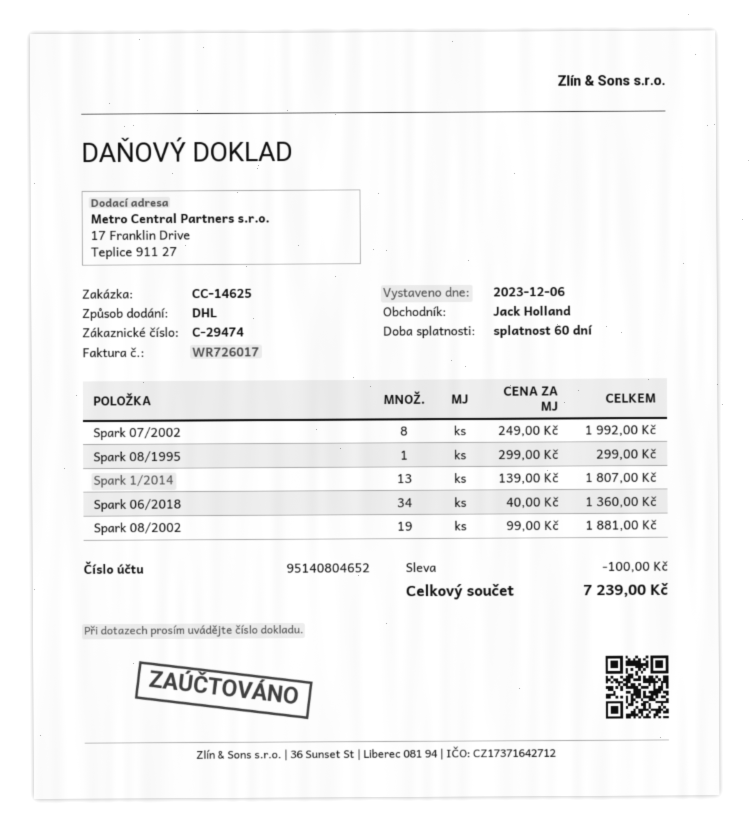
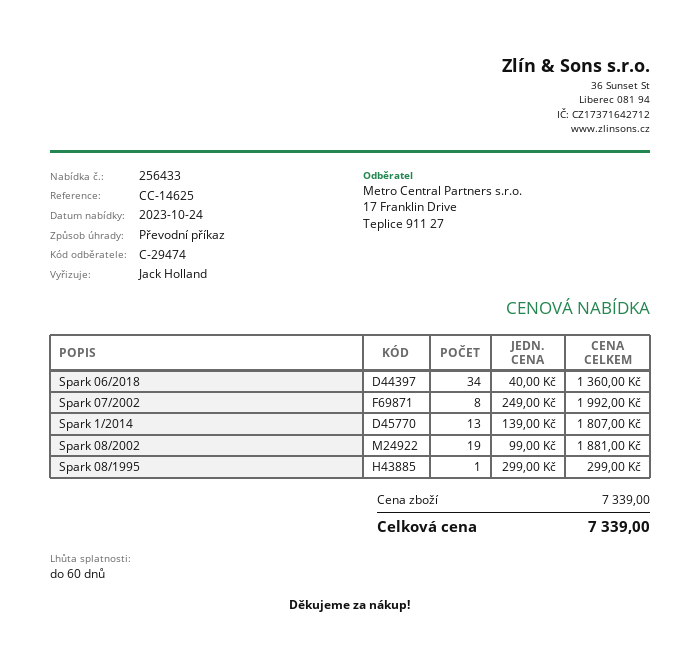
discount: 100.00 -> none
total: 7239.00 -> 7339.00

